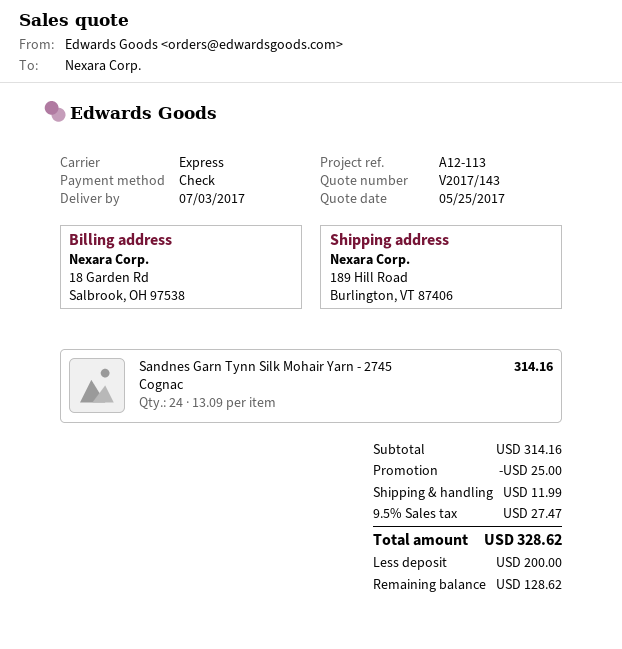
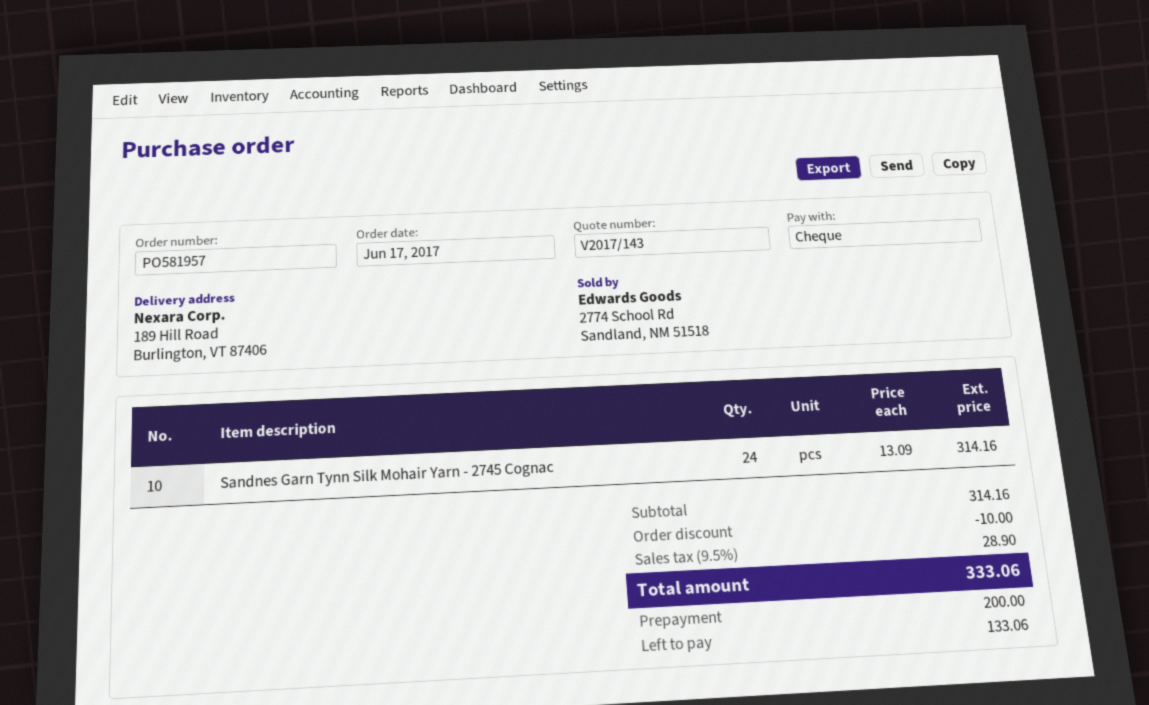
discount: 25.00 -> 10.00
shipping: 11.99 -> none
tax: 9.5% = 27.47 -> 9.5% = 28.90
total: 328.62 -> 333.06
balance: 128.62 -> 133.06

